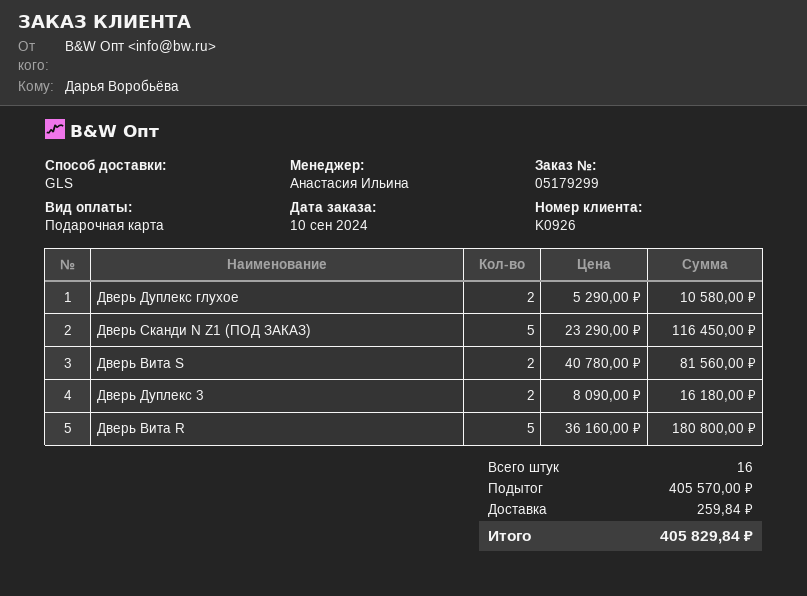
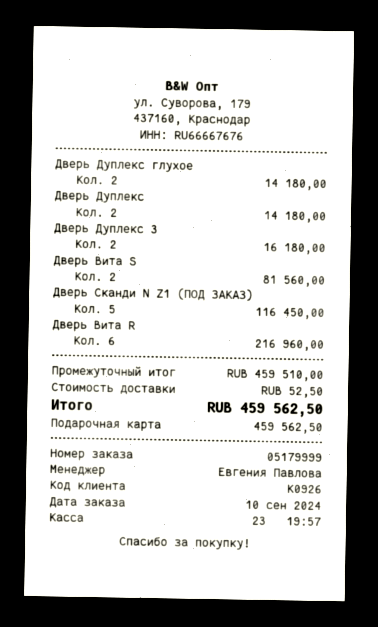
order number: 05179299 -> 05179999
sales rep: Анастасия Ильина -> Евгения Павлова
Дверь Дуплекс глухое: 2 for 10580.00 -> 2 for 14180.00
Дверь Вита R: 5 for 180800.00 -> 6 for 216960.00
Дверь Дуплекс: none -> 2 for 14180.00
subtotal: 405570.00 -> 459510.00
shipping: 259.84 -> 52.50
total: 405829.84 -> 459562.50

